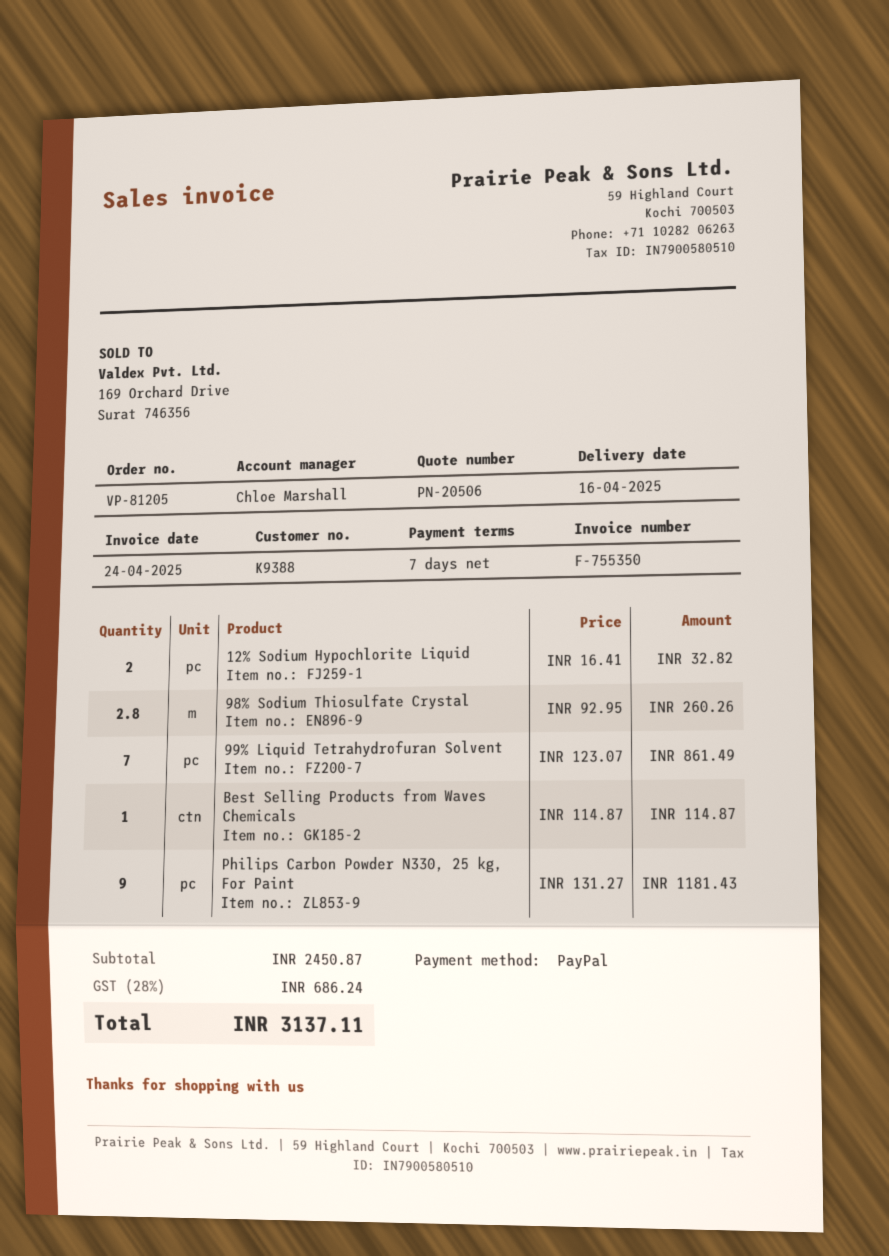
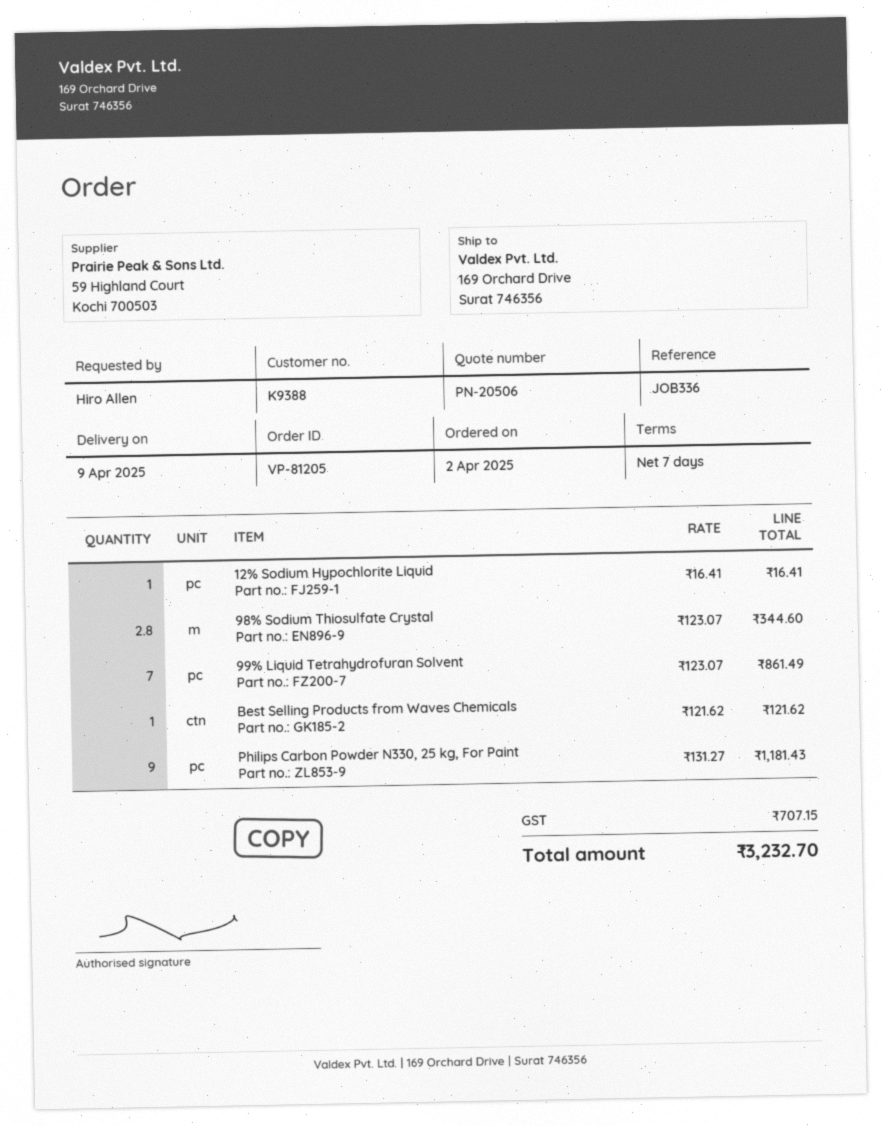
delivery date: 2025-04-16 -> 2025-04-09
12% Sodium Hypochlorite Liquid: 2 x 16.41 = 32.82 -> 1 x 16.41 = 16.41
98% Sodium Thiosulfate Crystal: 2.8 x 92.95 = 260.26 -> 2.8 x 123.07 = 344.60
Best Selling Products from Waves Chemicals: 1 x 114.87 = 114.87 -> 1 x 121.62 = 121.62
tax: 686.24 -> 707.15
total: 3137.11 -> 3232.70

